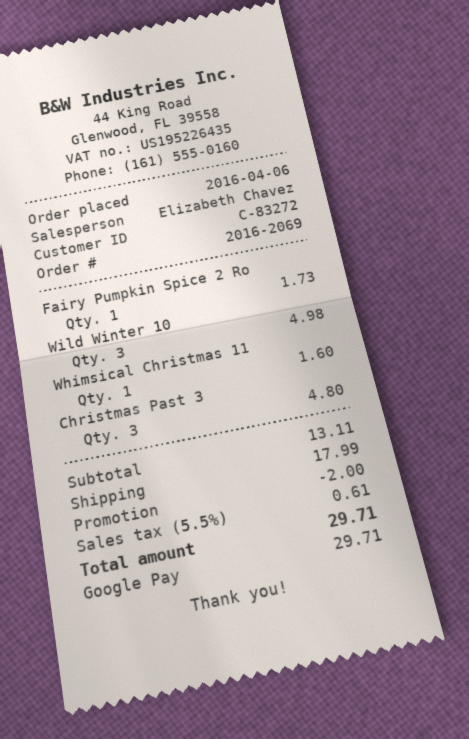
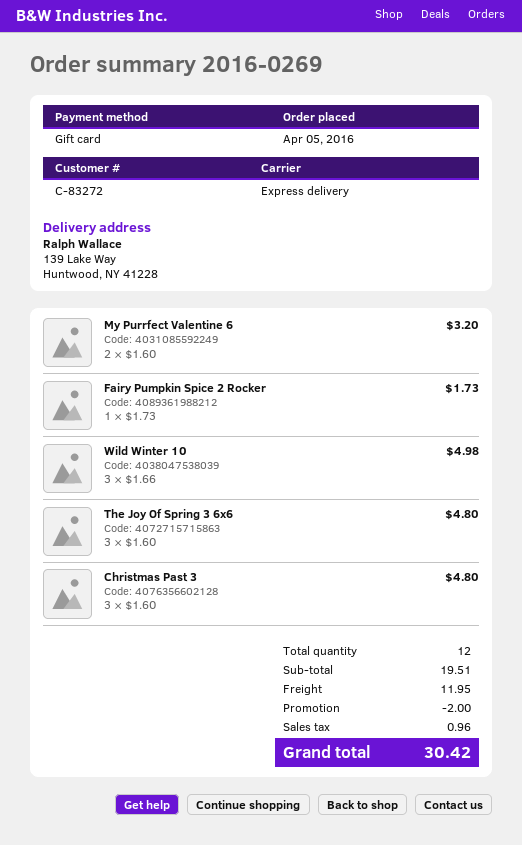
order number: 2016-2069 -> 2016-0269
order date: 2016-04-06 -> 2016-04-05
payment method: Google Pay -> gift card
Whimsical Christmas 11: 1 for 1.60 -> none
My Purrfect Valentine 6: none -> 2 for 3.20
The Joy Of Spring 3 6x6: none -> 3 for 4.80
subtotal: 13.11 -> 19.51
shipping: 17.99 -> 11.95
tax: 0.61 -> 0.96
total: 29.71 -> 30.42

